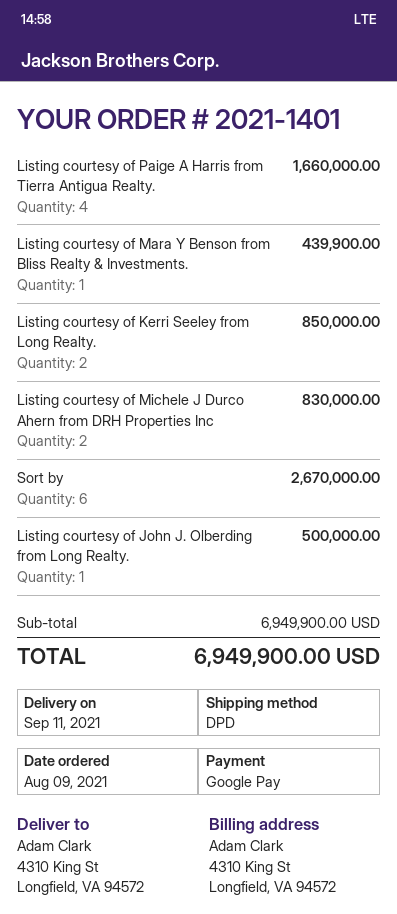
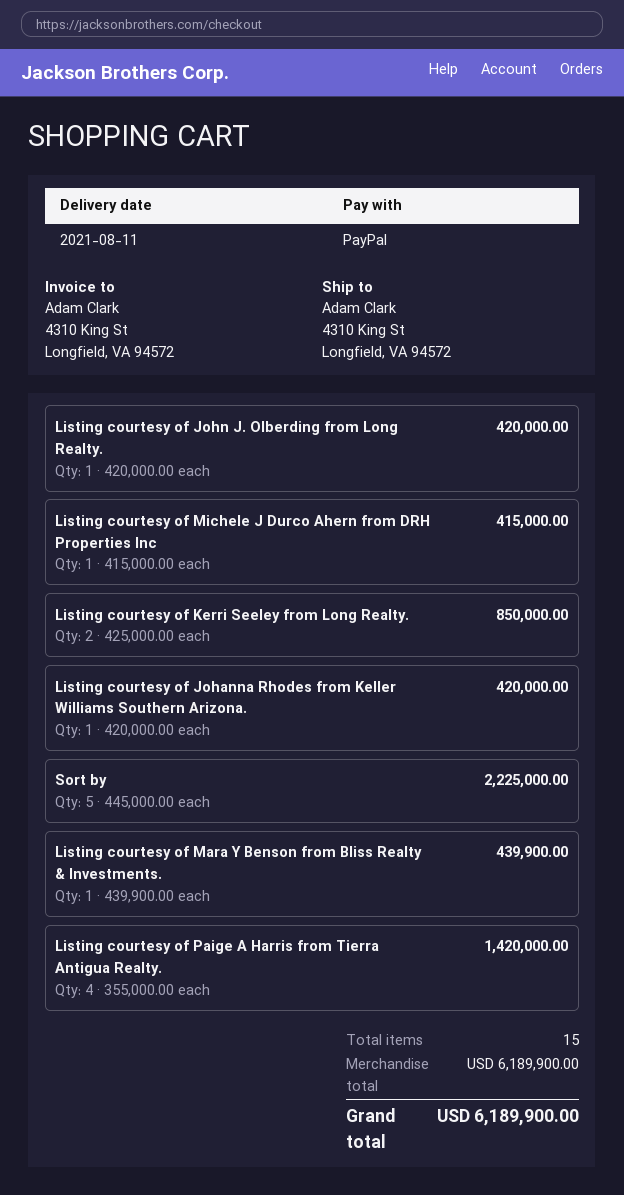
delivery date: 2021-09-11 -> 2021-08-11
payment method: Google Pay -> PayPal
Listing courtesy of Paige A Harris from Tierra Antigua Realty.: 4 for 1660000.00 -> 4 for 1420000.00
Listing courtesy of Michele J Durco Ahern from DRH Properties Inc: 2 for 830000.00 -> 1 for 415000.00
Sort by: 6 for 2670000.00 -> 5 for 2225000.00
Listing courtesy of John J. Olberding from Long Realty.: 1 for 500000.00 -> 1 for 420000.00
Listing courtesy of Johanna Rhodes from Keller Williams Southern Arizona.: none -> 1 for 420000.00
subtotal: 6949900.00 -> 6189900.00
total: 6949900.00 -> 6189900.00

